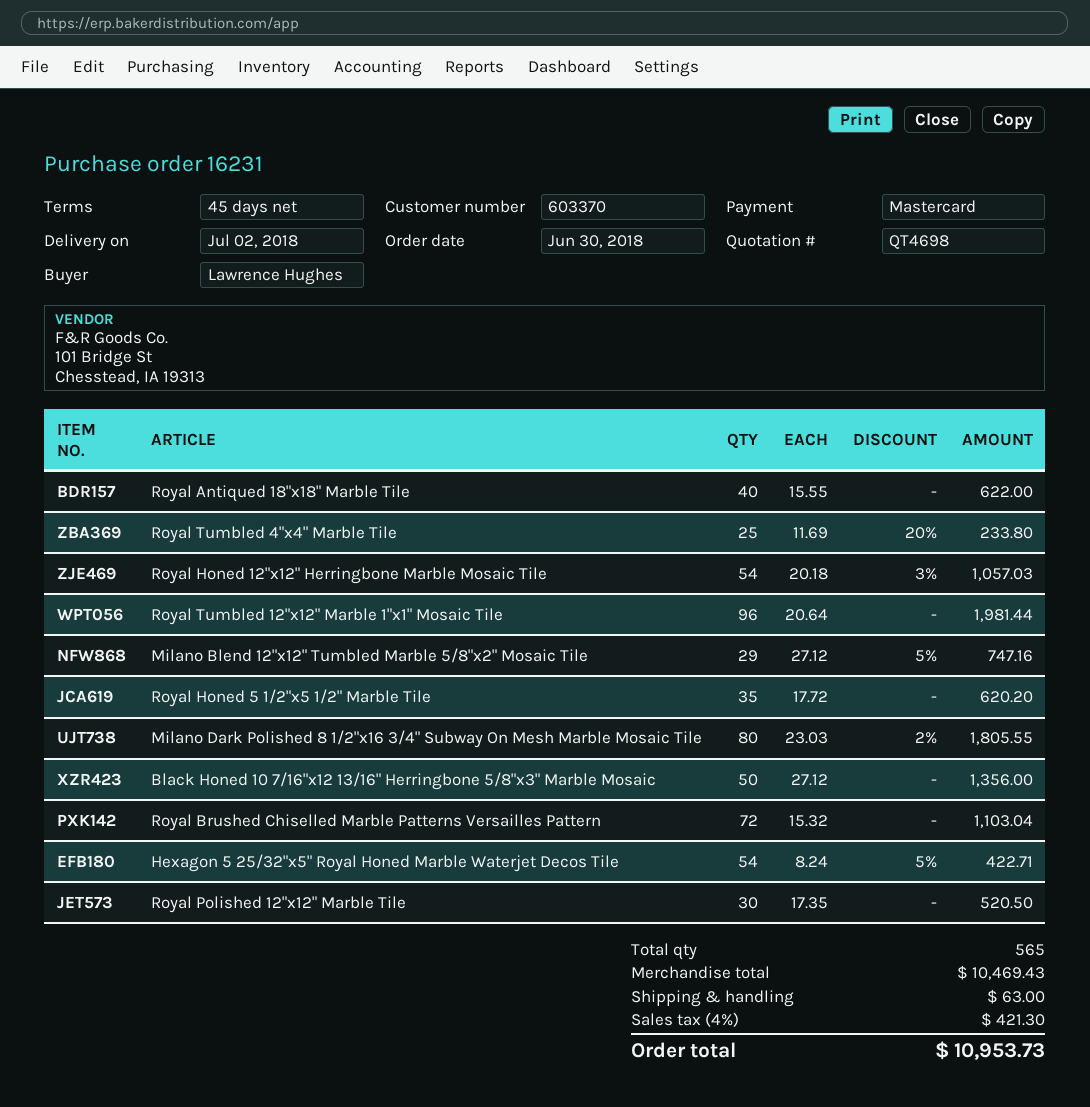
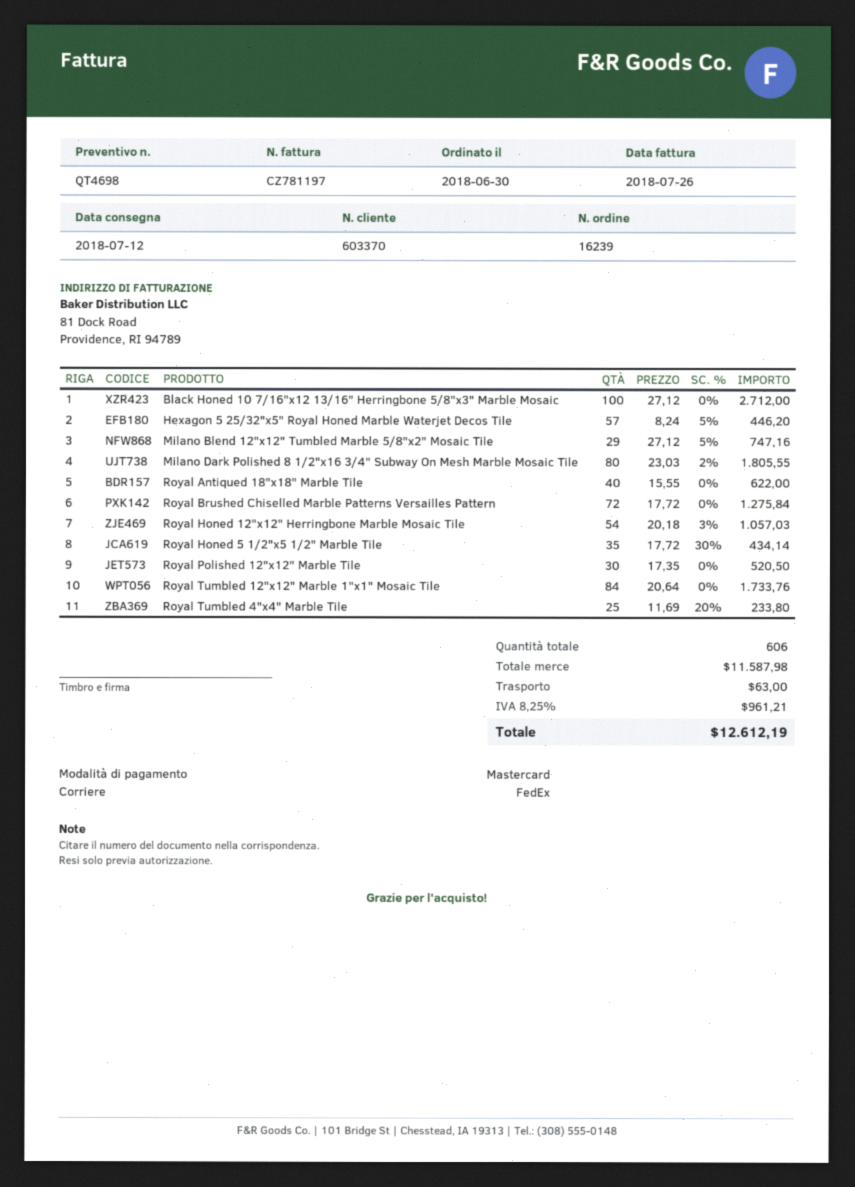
order number: 16231 -> 16239
delivery date: 2018-07-02 -> 2018-07-12
Royal Tumbled 12"x12" Marble 1"x1" Mosaic Tile: 96 x 20.64 = 1981.44 -> 84 x 20.64 = 1733.76
Royal Honed 5 1/2"x5 1/2" Marble Tile: 35 x 17.72 = 620.20 -> 35 x 17.72 - 30% = 434.14
Black Honed 10 7/16"x12 13/16" Herringbone 5/8"x3" Marble Mosaic: 50 x 27.12 = 1356.00 -> 100 x 27.12 = 2712.00
Royal Brushed Chiselled Marble Patterns Versailles Pattern: 72 x 15.32 = 1103.04 -> 72 x 17.72 = 1275.84
Hexagon 5 25/32"x5" Royal Honed Marble Waterjet Decos Tile: 54 x 8.24 - 5% = 422.71 -> 57 x 8.24 - 5% = 446.20
total quantity: 565 -> 606
subtotal: 10469.43 -> 11587.98
tax: 4% = 421.30 -> 8.25% = 961.21
total: 10953.73 -> 12612.19

